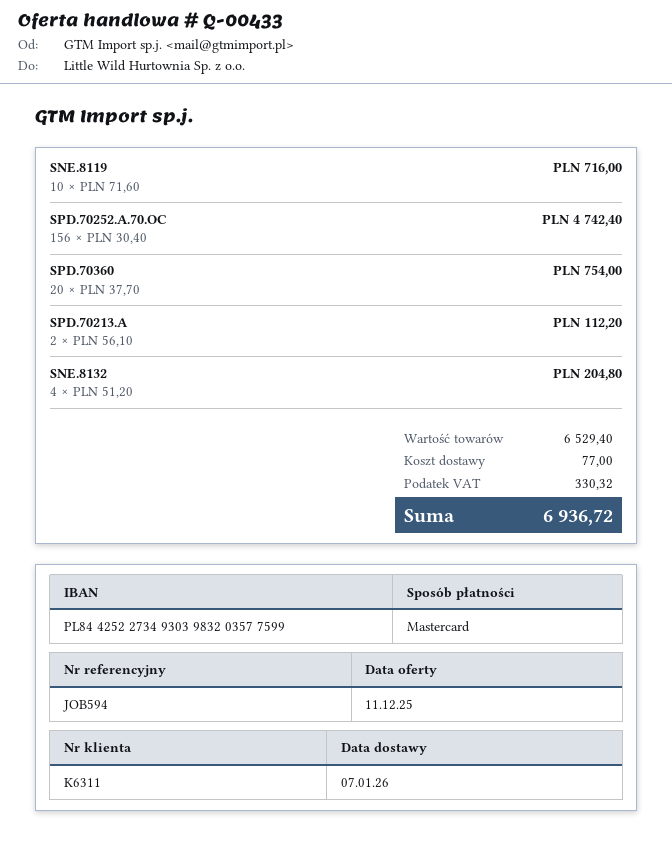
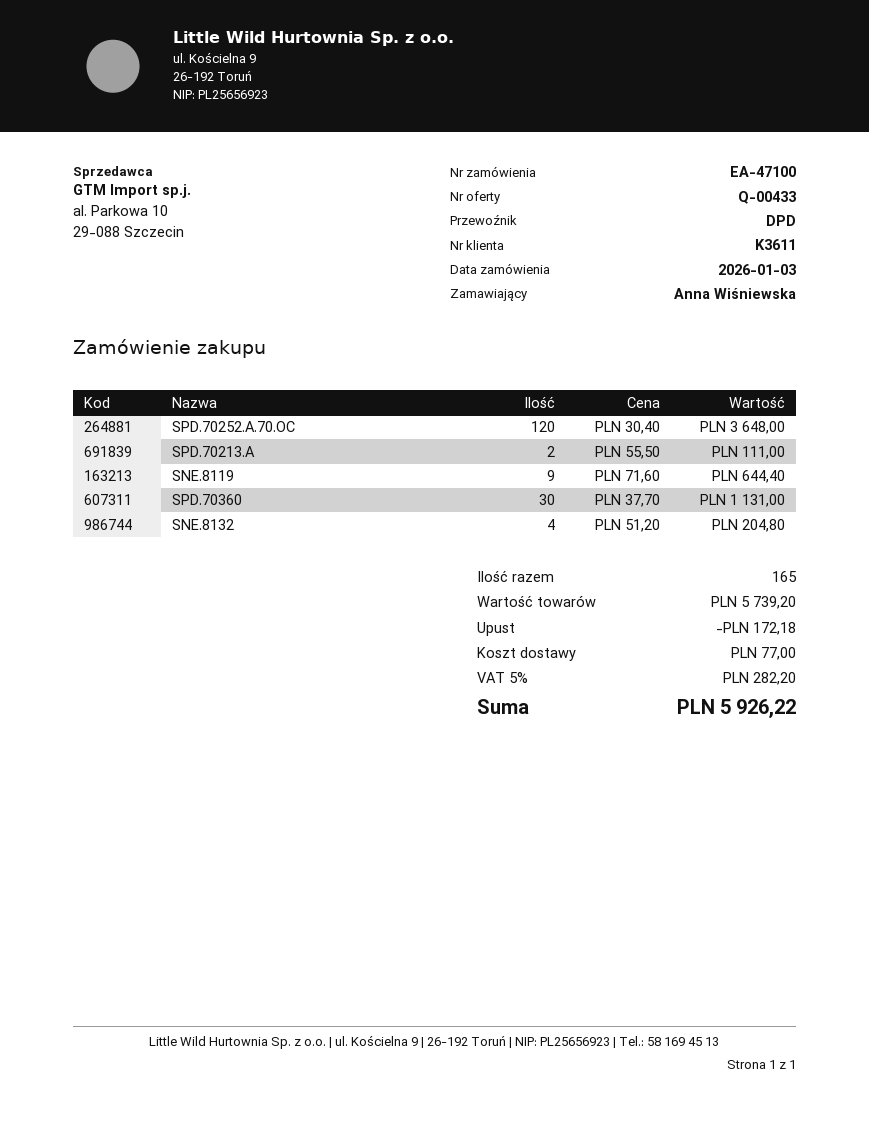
customer number: K6311 -> K3611
SNE.8119: 10 x 71.60 = 716.00 -> 9 x 71.60 = 644.40
SPD.70252.A.70.OC: 156 x 30.40 = 4742.40 -> 120 x 30.40 = 3648.00
SPD.70360: 20 x 37.70 = 754.00 -> 30 x 37.70 = 1131.00
SPD.70213.A: 2 x 56.10 = 112.20 -> 2 x 55.50 = 111.00
subtotal: 6529.40 -> 5739.20
discount: none -> 172.18
tax: 330.32 -> 282.20
total: 6936.72 -> 5926.22

